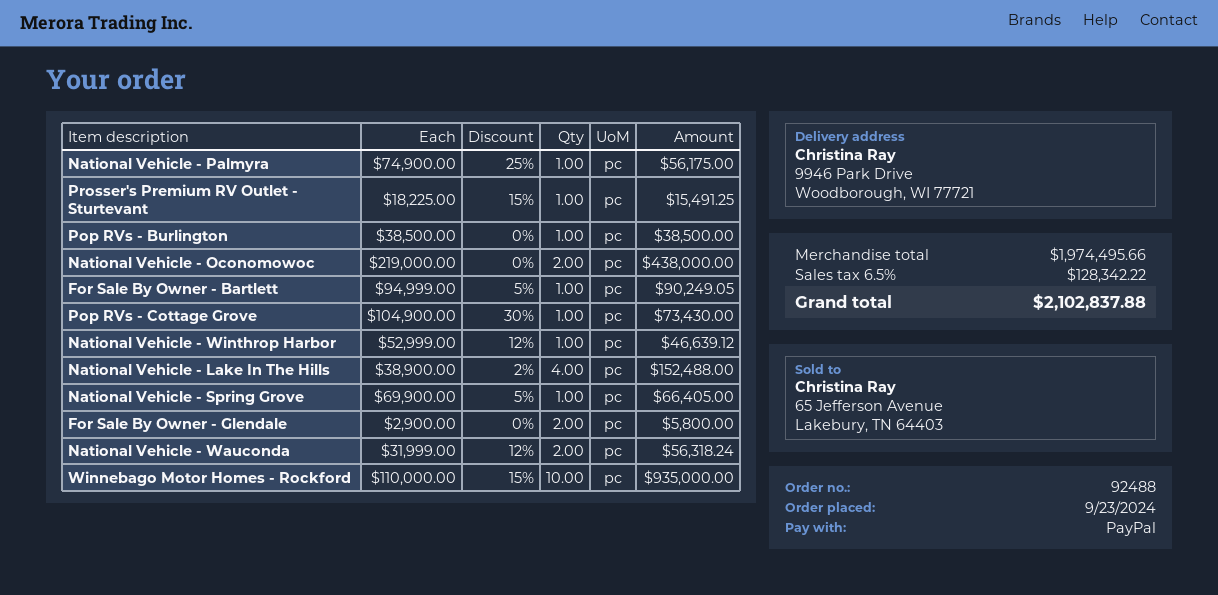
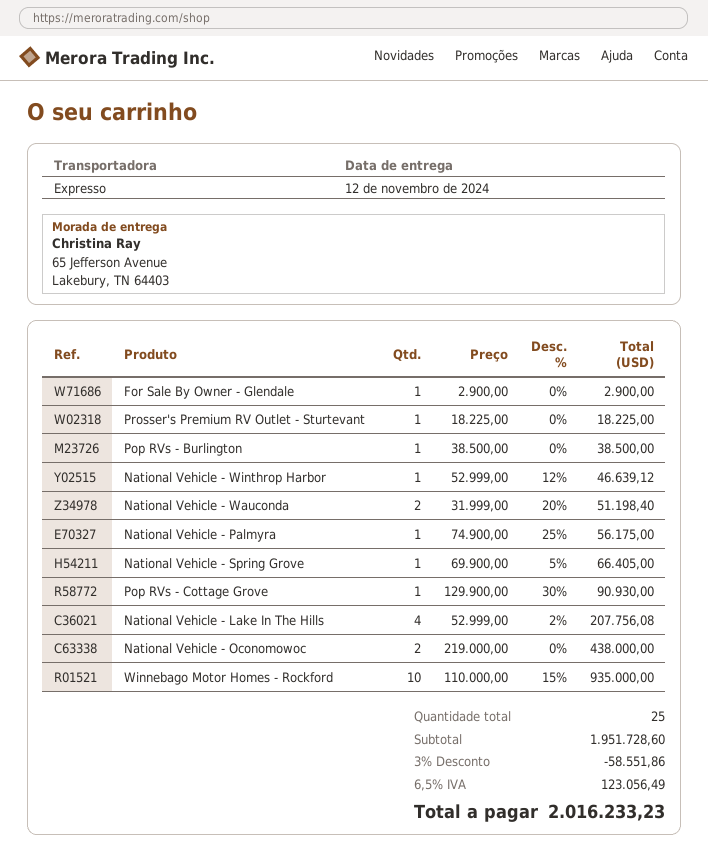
ship to: 9946 Park Drive, Woodborough, WI 77721 -> 65 Jefferson Avenue, Lakebury, TN 64403
Prosser's Premium RV Outlet - Sturtevant: 1 x 18225.00 - 15% = 15491.25 -> 1 x 18225.00 = 18225.00
For Sale By Owner - Bartlett: 1 x 94999.00 - 5% = 90249.05 -> none
Pop RVs - Cottage Grove: 1 x 104900.00 - 30% = 73430.00 -> 1 x 129900.00 - 30% = 90930.00
National Vehicle - Lake In The Hills: 4 x 38900.00 - 2% = 152488.00 -> 4 x 52999.00 - 2% = 207756.08
For Sale By Owner - Glendale: 2 x 2900.00 = 5800.00 -> 1 x 2900.00 = 2900.00
National Vehicle - Wauconda: 2 x 31999.00 - 12% = 56318.24 -> 2 x 31999.00 - 20% = 51198.40
subtotal: 1974495.66 -> 1951728.60
discount: none -> 3% = 58551.86
tax: 6.5% = 128342.22 -> 6.5% = 123056.49
total: 2102837.88 -> 2016233.23

